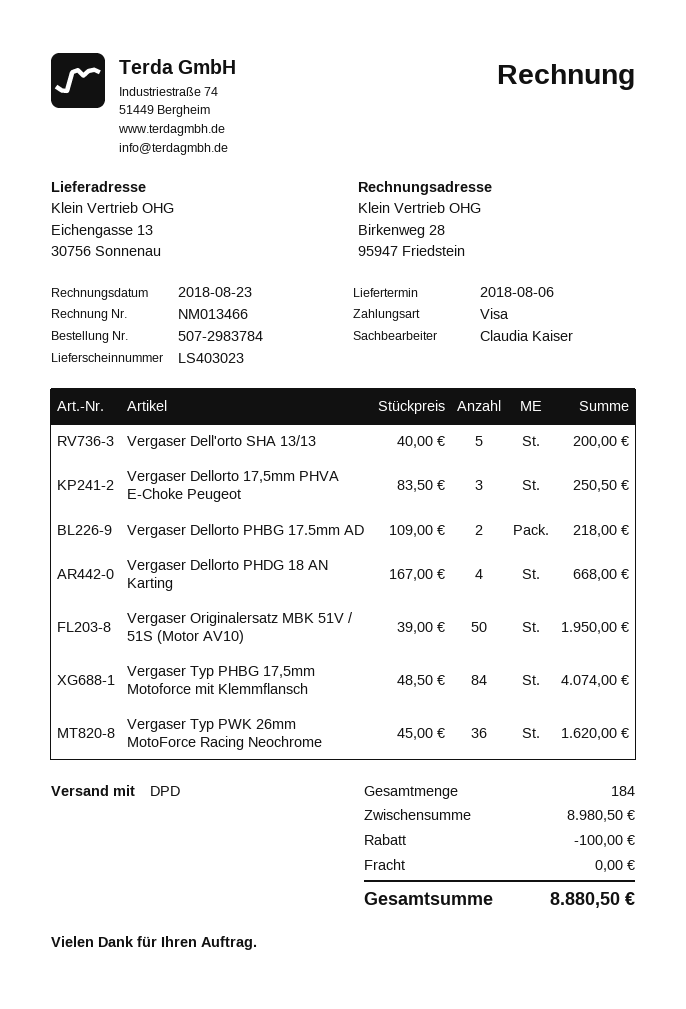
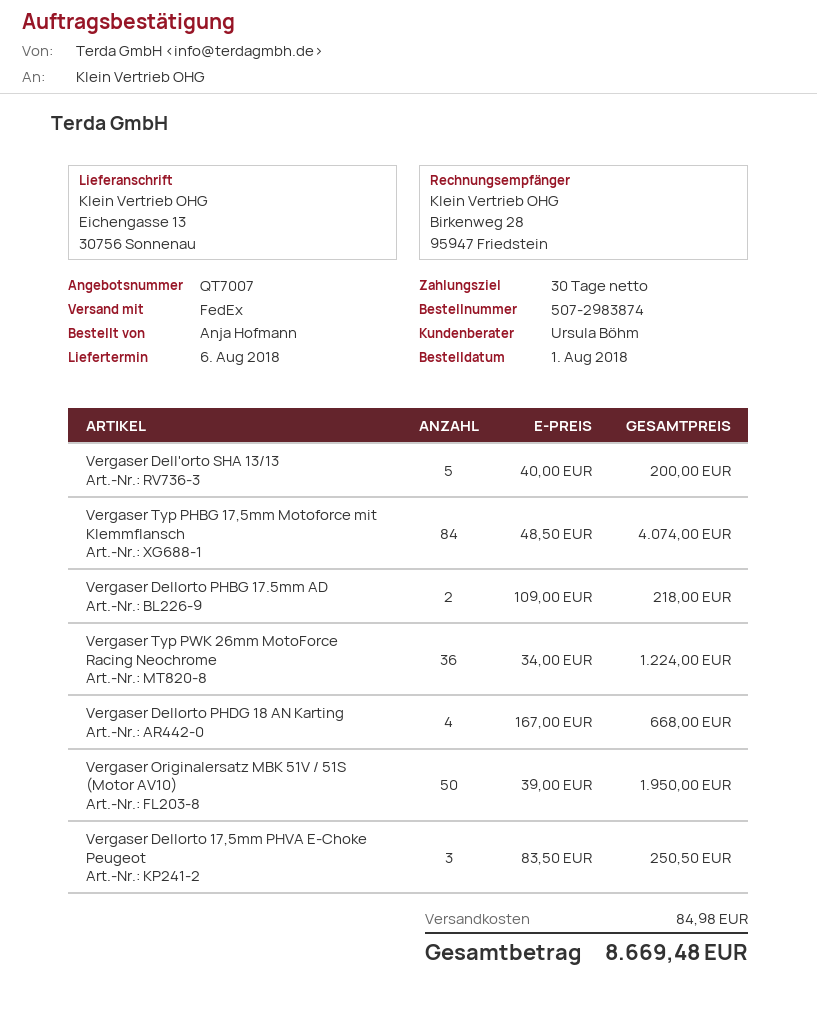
order number: 507-2983784 -> 507-2983874
sales rep: Claudia Kaiser -> Ursula Böhm
shipping method: DPD -> FedEx
Vergaser Typ PWK 26mm MotoForce Racing Neochrome: 36 x 45.00 = 1620.00 -> 36 x 34.00 = 1224.00
discount: 100.00 -> none
shipping: 0.00 -> 84.98
total: 8880.50 -> 8669.48

